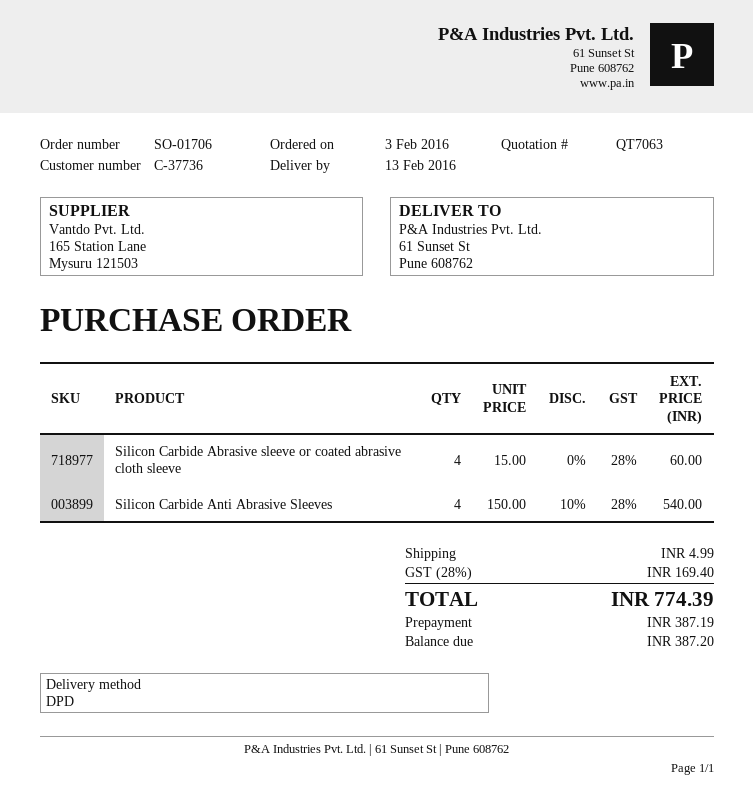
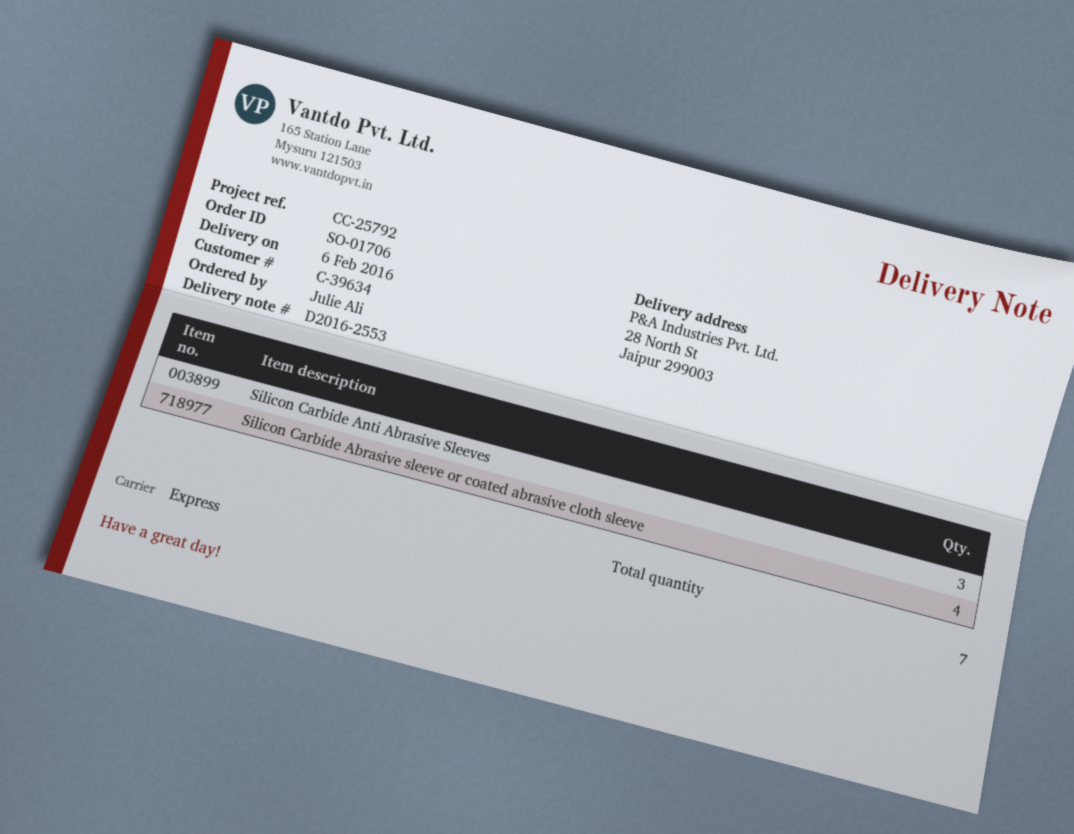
delivery date: 2016-02-13 -> 2016-02-06
customer number: C-37736 -> C-39634
shipping method: DPD -> express
ship to: 61 Sunset St, Pune 608762 -> 28 North St, Jaipur 299003
Silicon Carbide Anti Abrasive Sleeves: 4 -> 3

